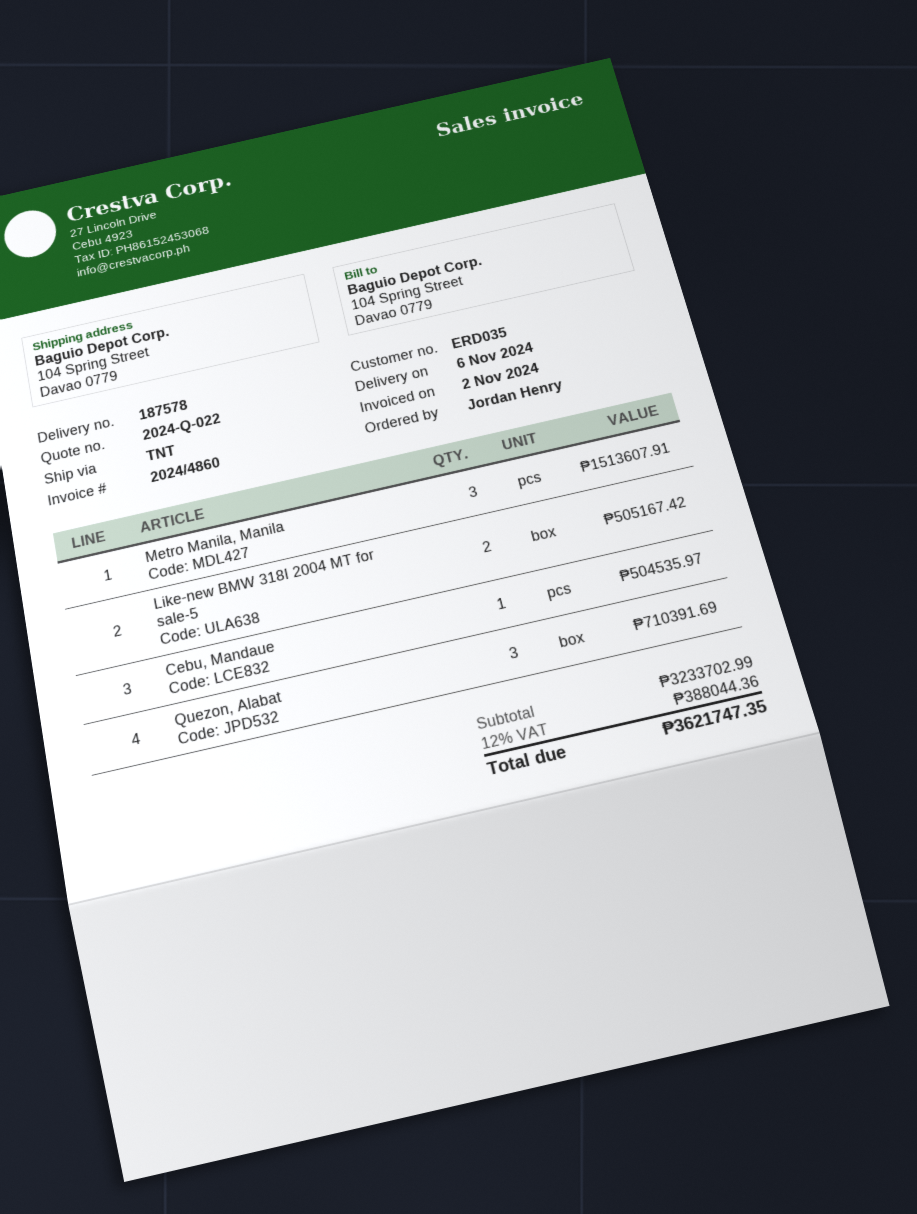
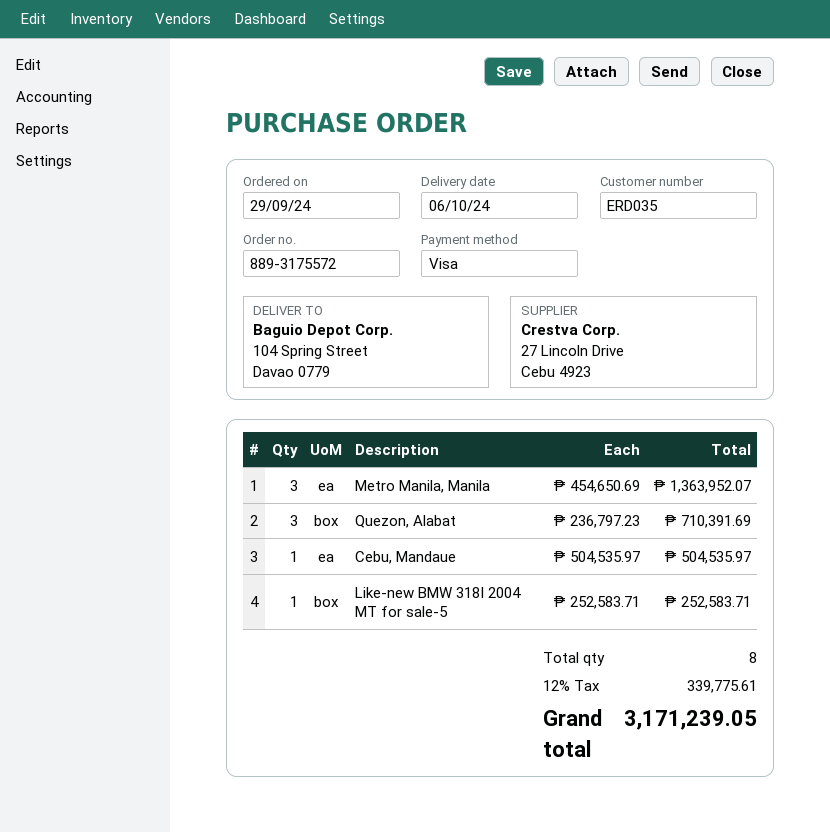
delivery date: 2024-11-06 -> 2024-10-06
Metro Manila, Manila: 3 for 1513607.91 -> 3 for 1363952.07
Like-new BMW 318I 2004 MT for sale-5: 2 for 505167.42 -> 1 for 252583.71
tax: 12% = 388044.36 -> 12% = 339775.61
total: 3621747.35 -> 3171239.05

